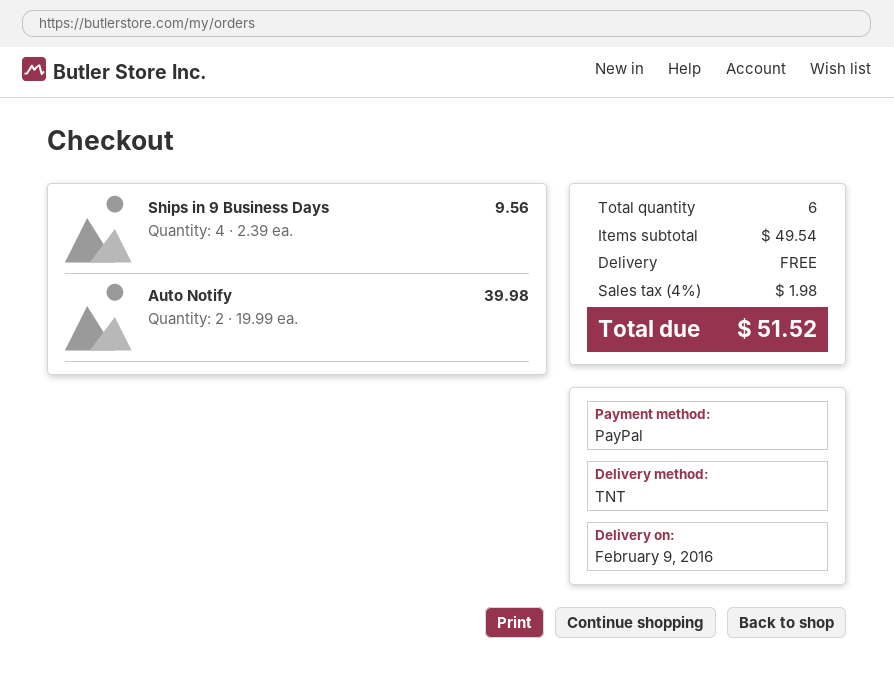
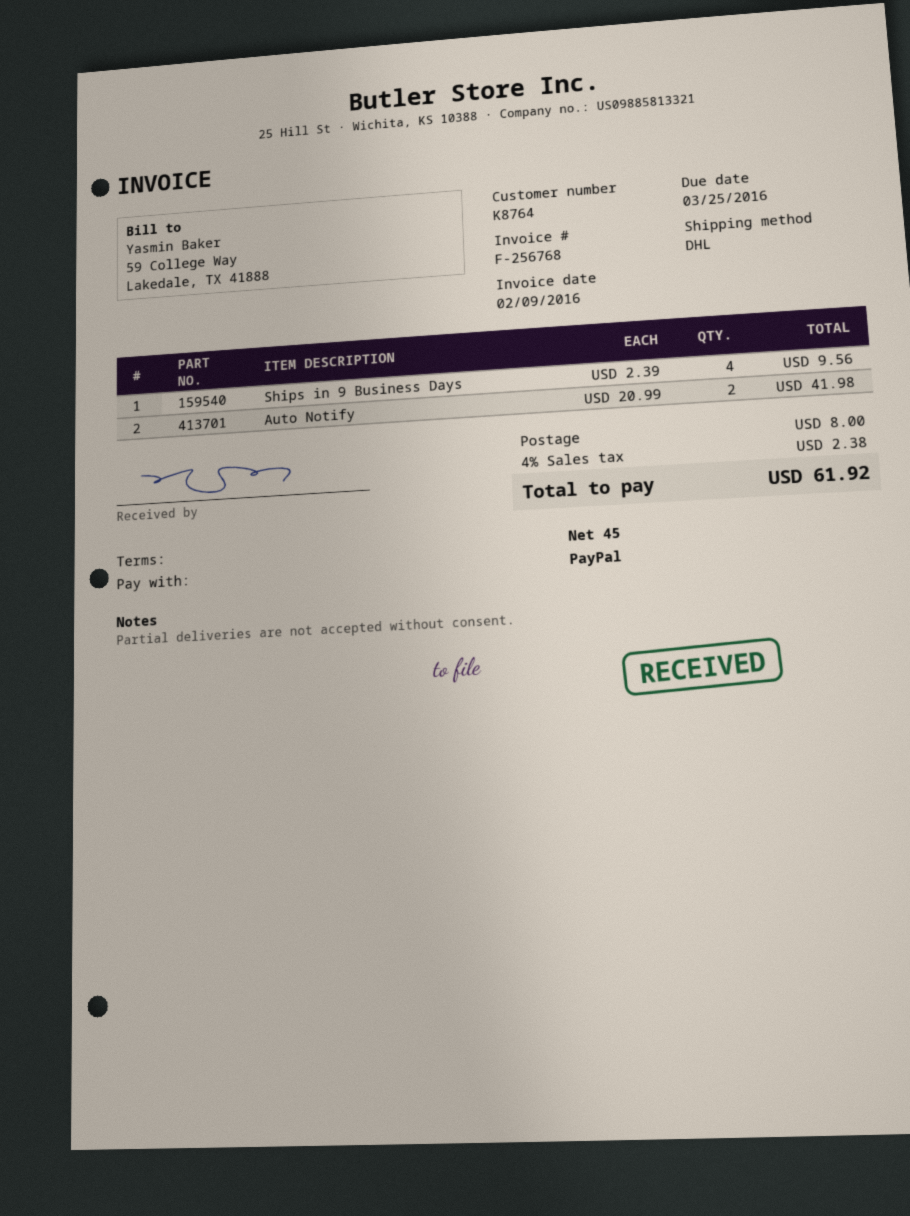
shipping method: TNT -> DHL
Auto Notify: 2 x 19.99 = 39.98 -> 2 x 20.99 = 41.98
shipping: 0.00 -> 8.00
tax: 4% = 1.98 -> 4% = 2.38
total: 51.52 -> 61.92

